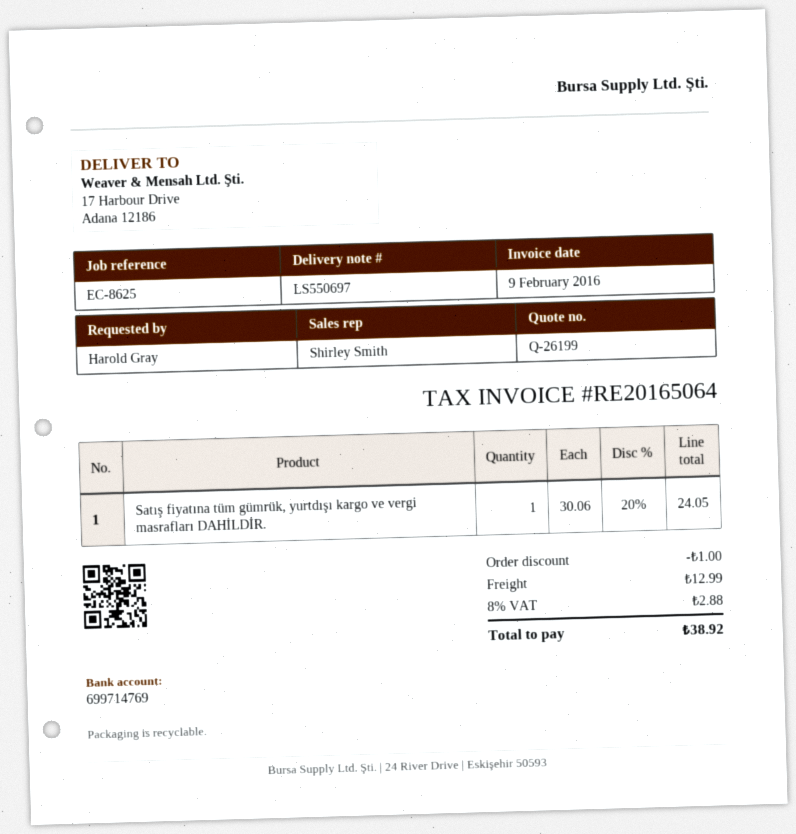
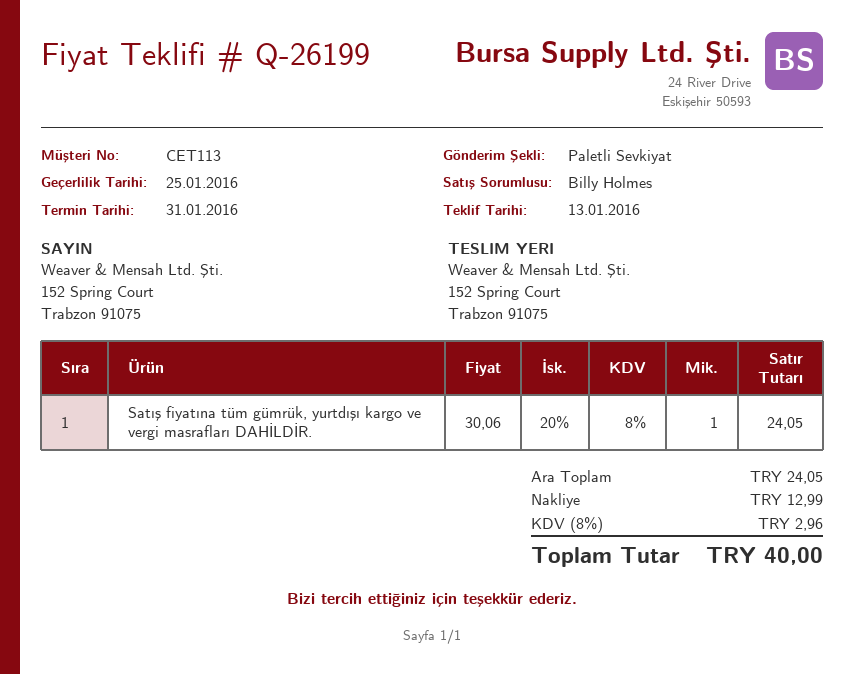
sales rep: Shirley Smith -> Billy Holmes
ship to: 17 Harbour Drive, Adana 12186 -> 152 Spring Court, Trabzon 91075
discount: 1.00 -> none
tax: 8% = 2.88 -> 8% = 2.96
total: 38.92 -> 40.00

